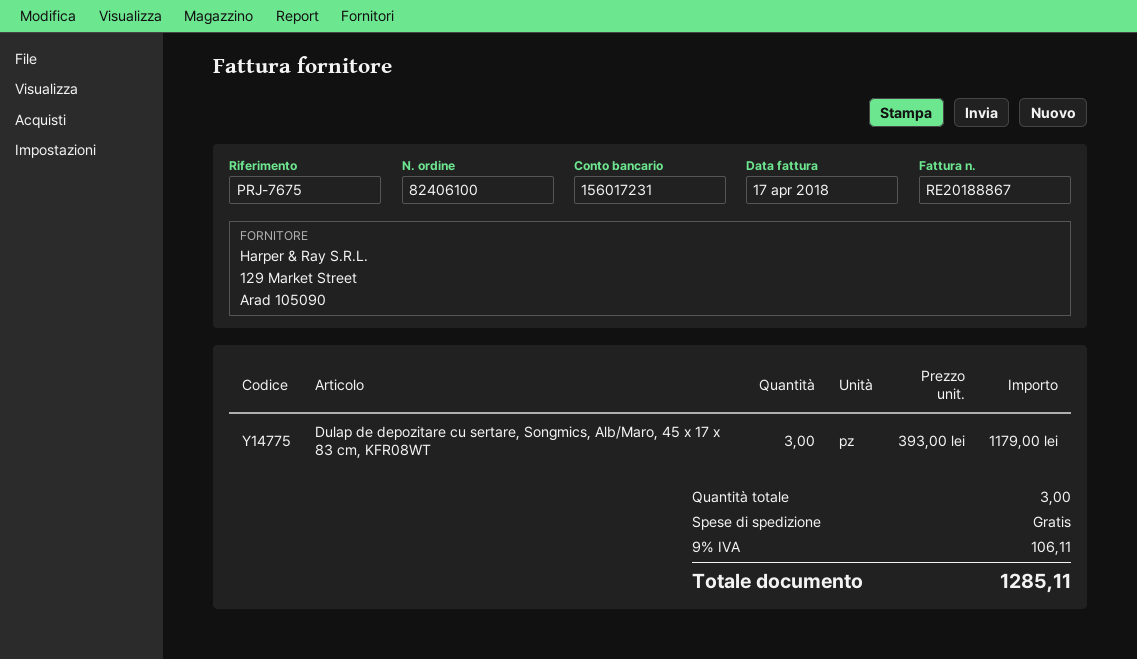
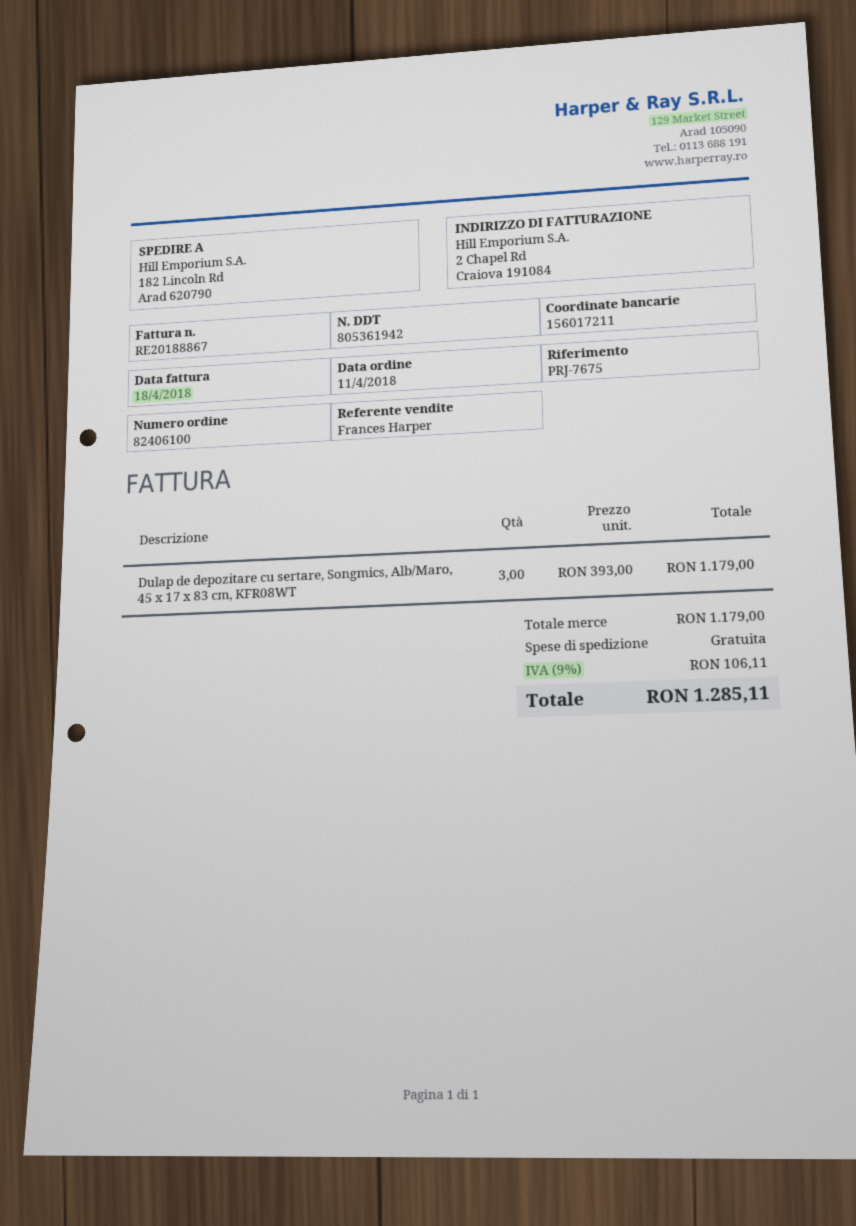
invoice date: 2018-04-17 -> 2018-04-18
bank account: 156017231 -> 156017211

